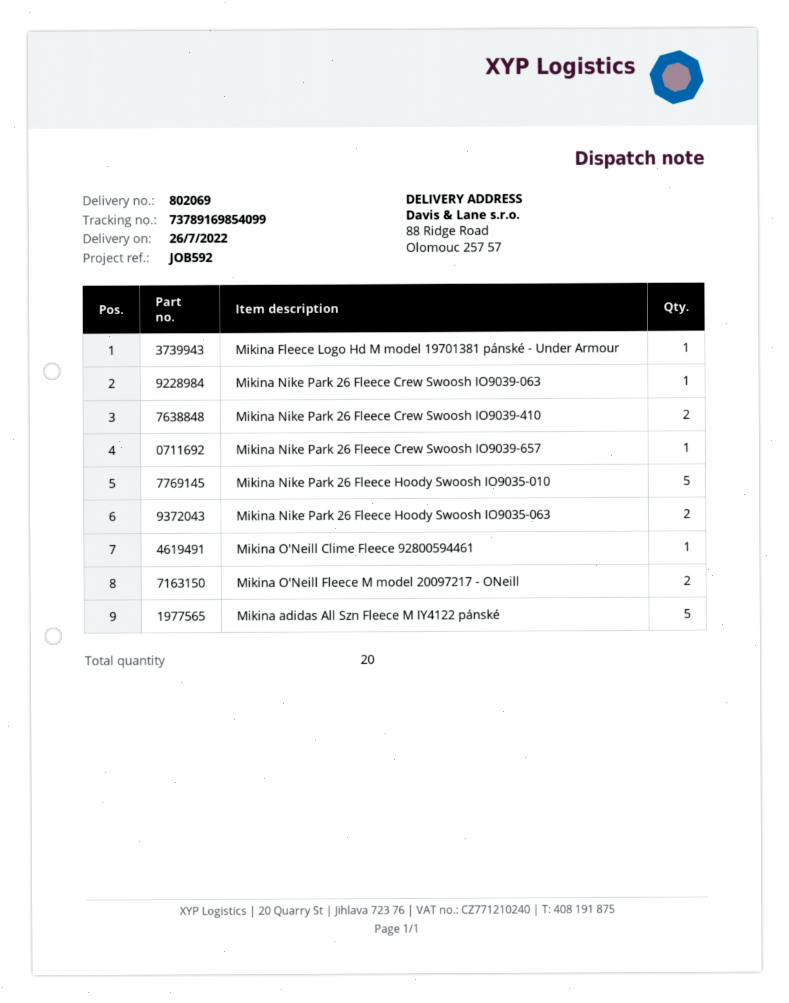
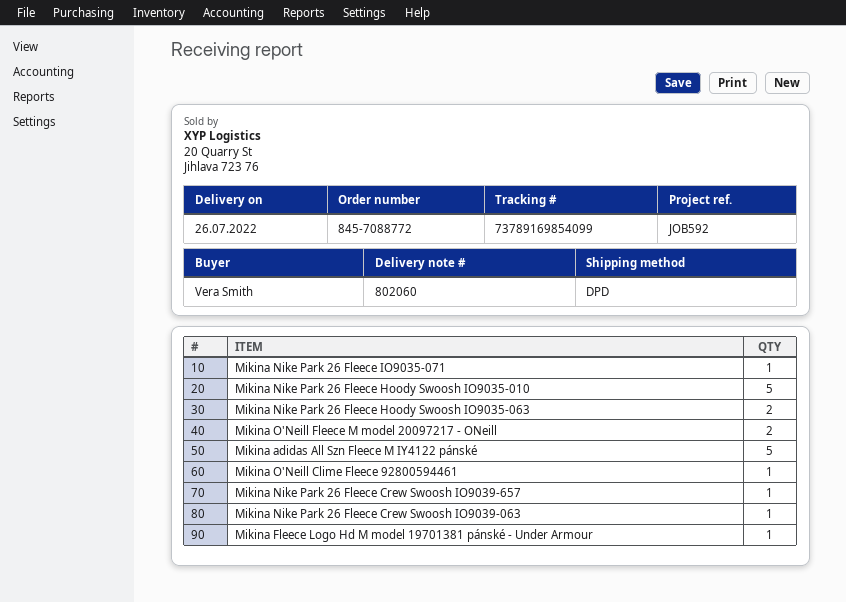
delivery note number: 802069 -> 802060
Mikina Nike Park 26 Fleece Crew Swoosh IO9039-410: 2 -> none
Mikina Nike Park 26 Fleece IO9035-071: none -> 1

